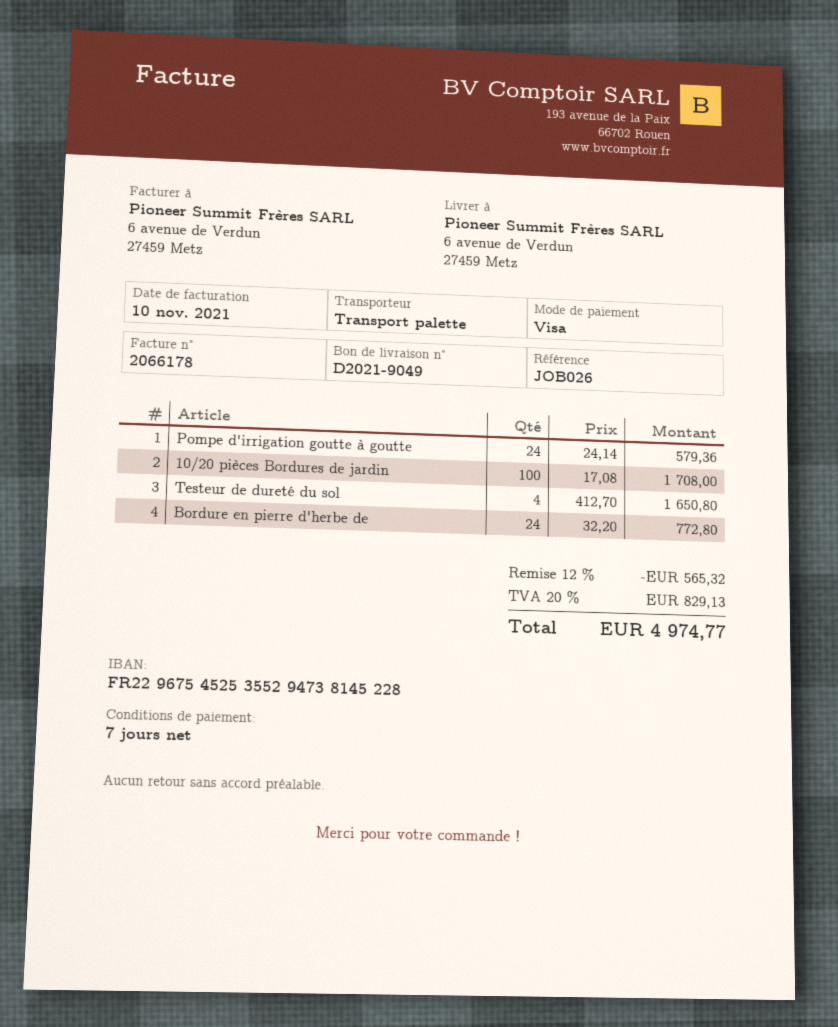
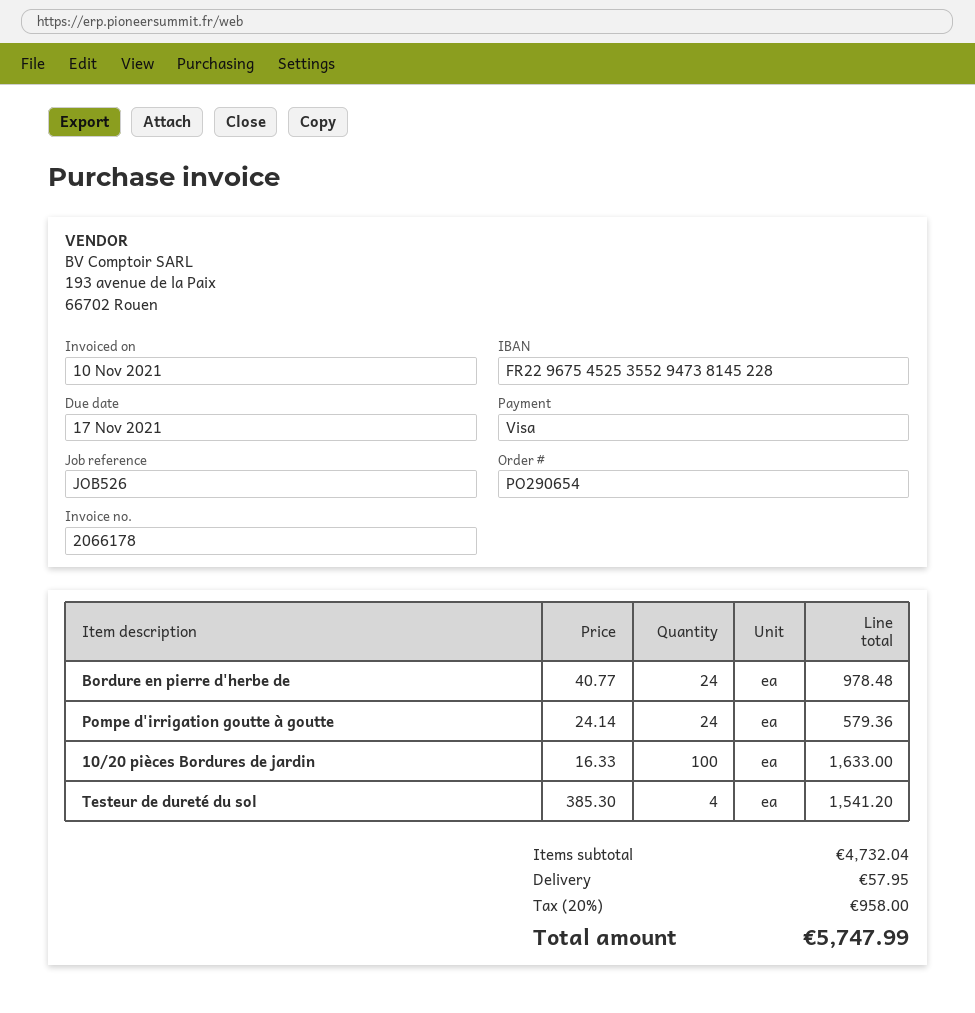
reference: JOB026 -> JOB526
10/20 pièces Bordures de jardin: 100 x 17.08 = 1708.00 -> 100 x 16.33 = 1633.00
Testeur de dureté du sol: 4 x 412.70 = 1650.80 -> 4 x 385.30 = 1541.20
Bordure en pierre d'herbe de: 24 x 32.20 = 772.80 -> 24 x 40.77 = 978.48
discount: 12% = 565.32 -> none
shipping: none -> 57.95
tax: 20% = 829.13 -> 20% = 958.00
total: 4974.77 -> 5747.99

